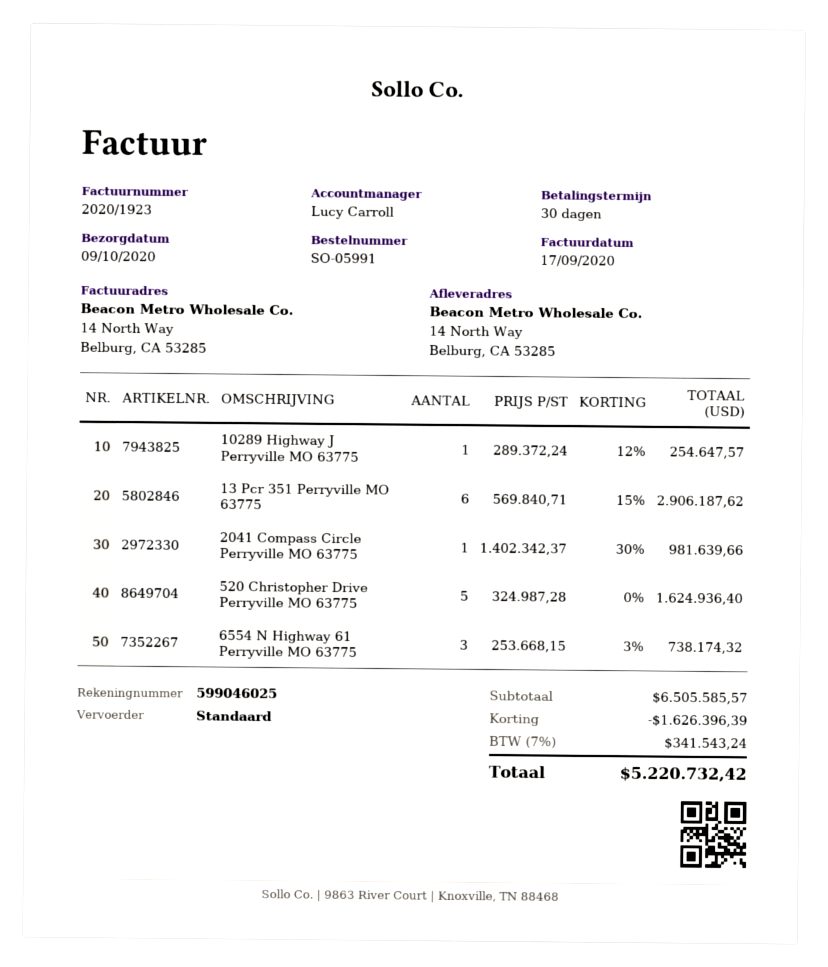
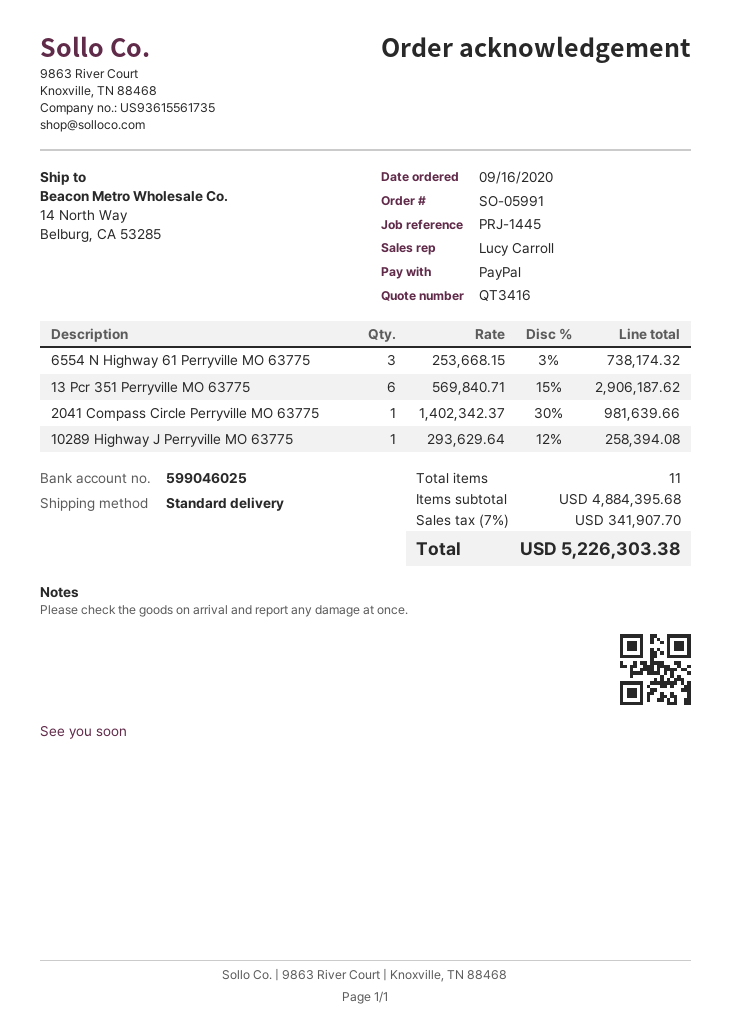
10289 Highway J Perryville MO 63775: 1 x 289372.24 - 12% = 254647.57 -> 1 x 293629.64 - 12% = 258394.08
520 Christopher Drive Perryville MO 63775: 5 x 324987.28 = 1624936.40 -> none
subtotal: 6505585.57 -> 4884395.68
discount: 1626396.39 -> none
tax: 7% = 341543.24 -> 7% = 341907.70
total: 5220732.42 -> 5226303.38

